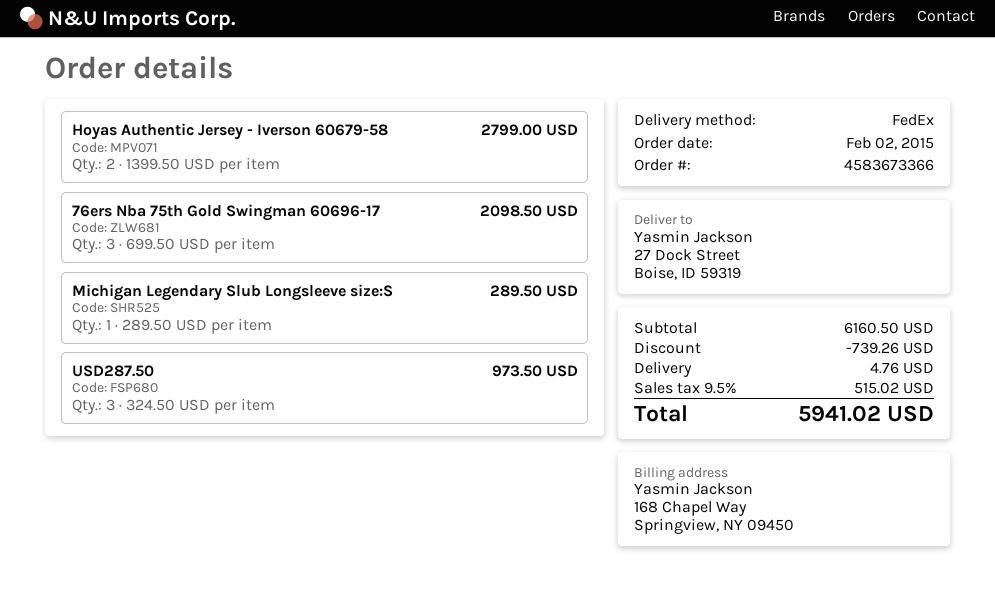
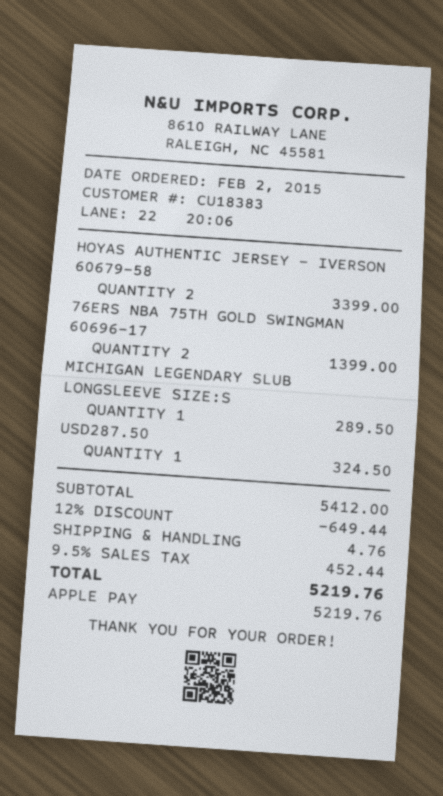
Hoyas Authentic Jersey - Iverson 60679-58: 2 for 2799.00 -> 2 for 3399.00
76ers Nba 75th Gold Swingman 60696-17: 3 for 2098.50 -> 2 for 1399.00
USD287.50: 3 for 973.50 -> 1 for 324.50
subtotal: 6160.50 -> 5412.00
discount: 739.26 -> 649.44
tax: 9.5% = 515.02 -> 9.5% = 452.44
total: 5941.02 -> 5219.76

